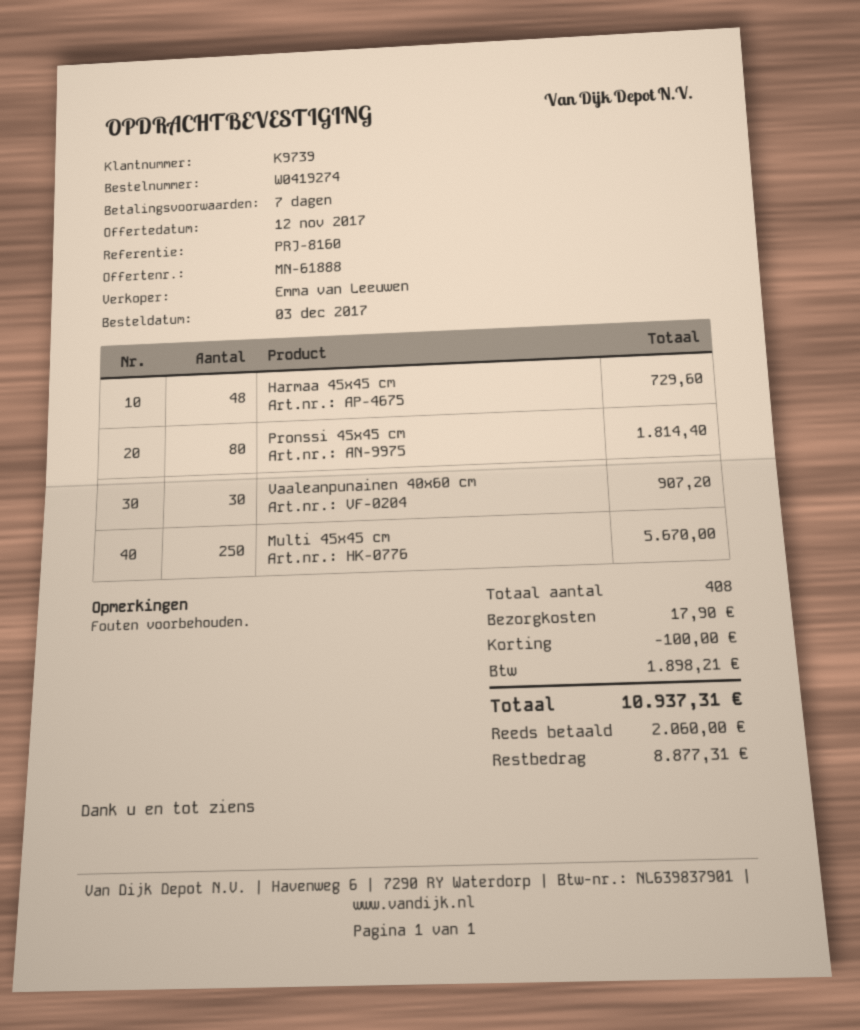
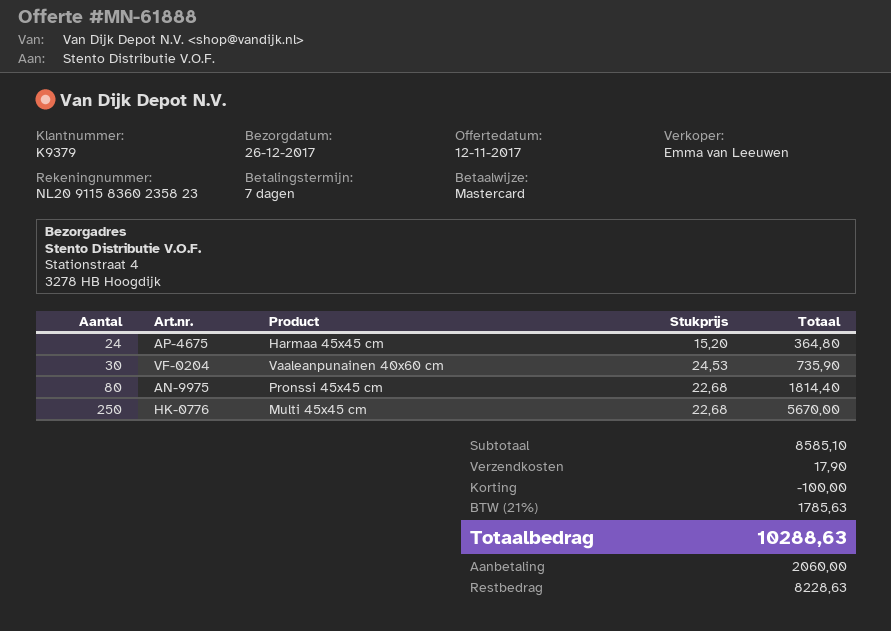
customer number: K9739 -> K9379
Harmaa 45x45 cm: 48 for 729.60 -> 24 for 364.80
Vaaleanpunainen 40x60 cm: 30 for 907.20 -> 30 for 735.90
tax: 1898.21 -> 1785.63
total: 10937.31 -> 10288.63
balance: 8877.31 -> 8228.63

